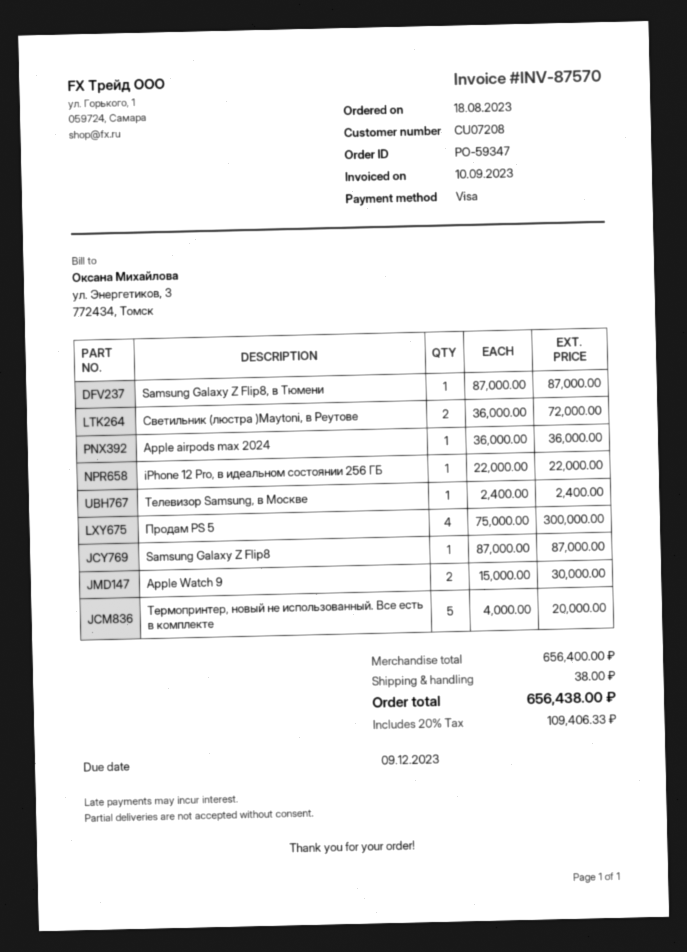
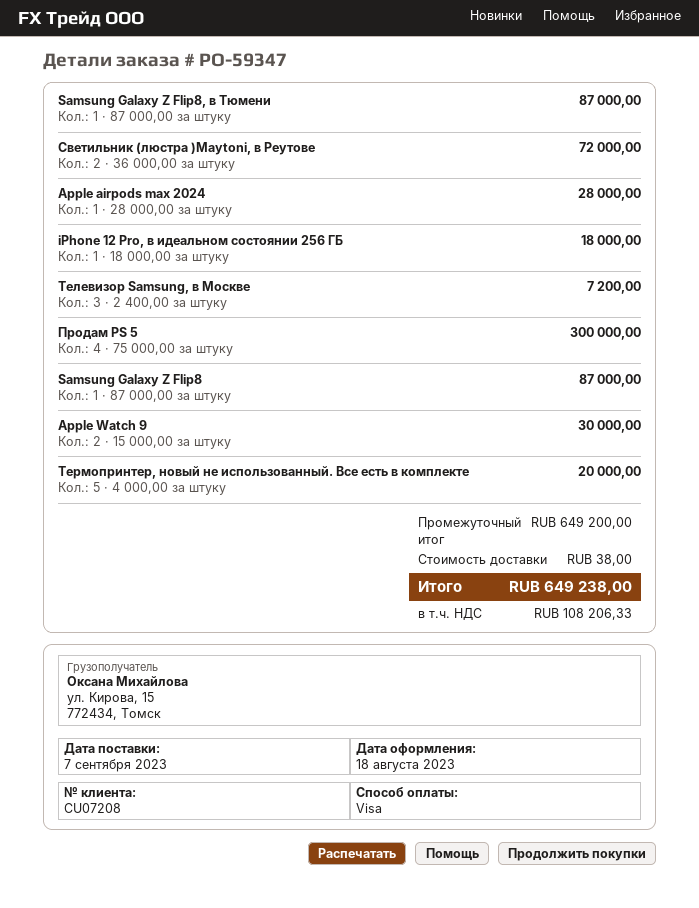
Apple airpods max 2024: 1 x 36000.00 = 36000.00 -> 1 x 28000.00 = 28000.00
iPhone 12 Pro, в идеальном состоянии 256 ГБ: 1 x 22000.00 = 22000.00 -> 1 x 18000.00 = 18000.00
Телевизор Samsung, в Москве: 1 x 2400.00 = 2400.00 -> 3 x 2400.00 = 7200.00
subtotal: 656400.00 -> 649200.00
tax: 109406.33 -> 108206.33
total: 656438.00 -> 649238.00

